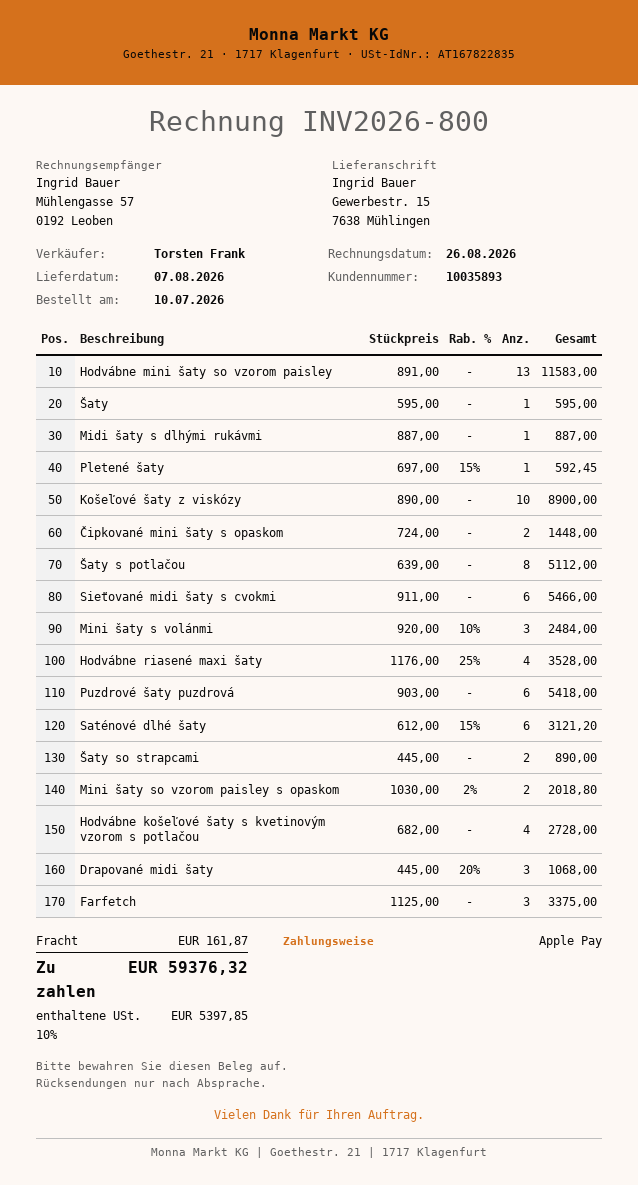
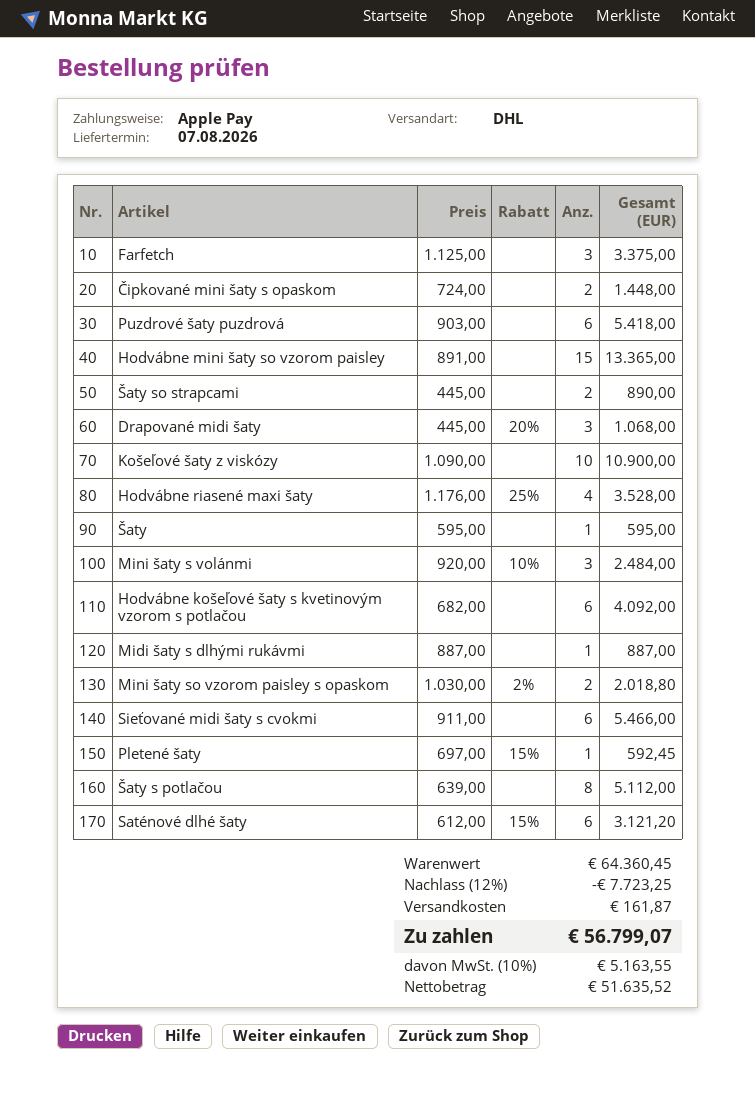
Hodvábne mini šaty so vzorom paisley: 13 x 891.00 = 11583.00 -> 15 x 891.00 = 13365.00
Košeľové šaty z viskózy: 10 x 890.00 = 8900.00 -> 10 x 1090.00 = 10900.00
Hodvábne košeľové šaty s kvetinovým vzorom s potlačou: 4 x 682.00 = 2728.00 -> 6 x 682.00 = 4092.00
discount: none -> 12% = 7723.25
tax: 10% = 5397.85 -> 10% = 5163.55
total: 59376.32 -> 56799.07

